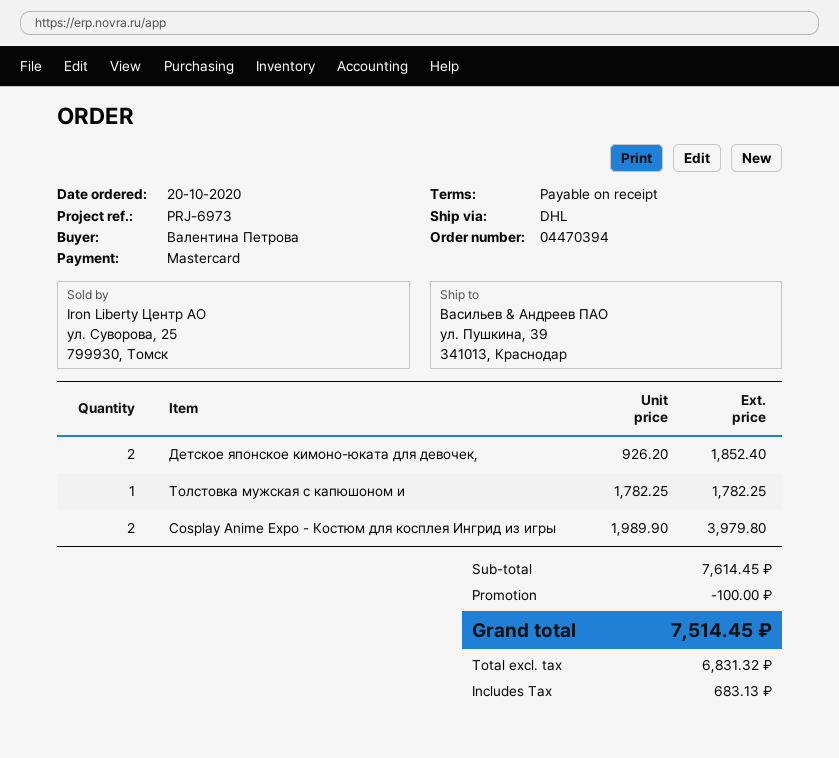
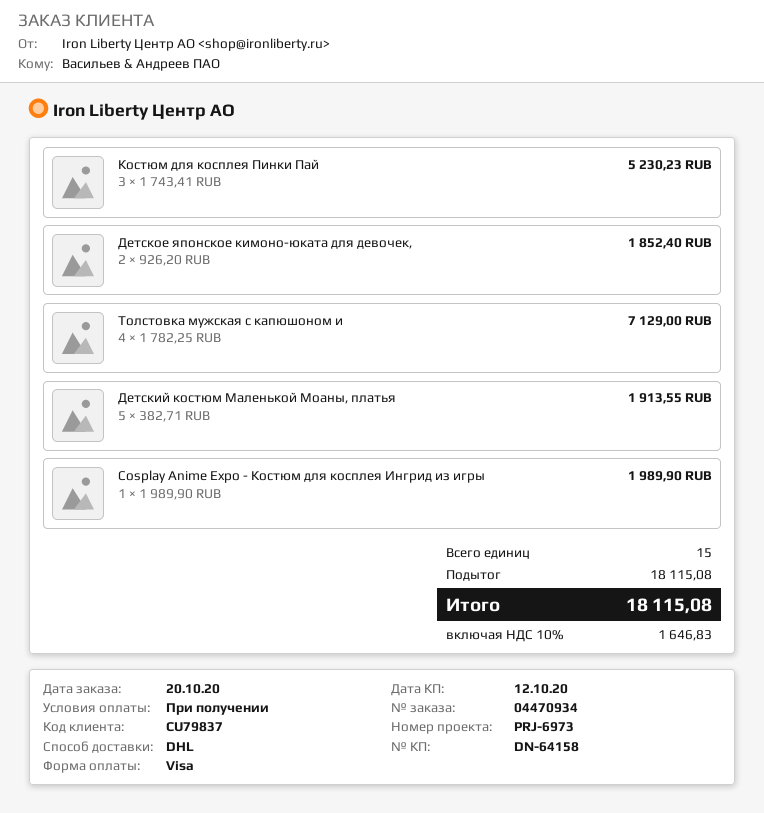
order number: 04470394 -> 04470934
payment method: Mastercard -> Visa
Толстовка мужская с капюшоном и: 1 x 1782.25 = 1782.25 -> 4 x 1782.25 = 7129.00
Cosplay Anime Expo - Костюм для косплея Ингрид из игры: 2 x 1989.90 = 3979.80 -> 1 x 1989.90 = 1989.90
Костюм для косплея Пинки Пай: none -> 3 x 1743.41 = 5230.23
Детский костюм Маленькой Моаны, платья: none -> 5 x 382.71 = 1913.55
subtotal: 7614.45 -> 18115.08
discount: 100.00 -> none
tax: 683.13 -> 1646.83
total: 7514.45 -> 18115.08

